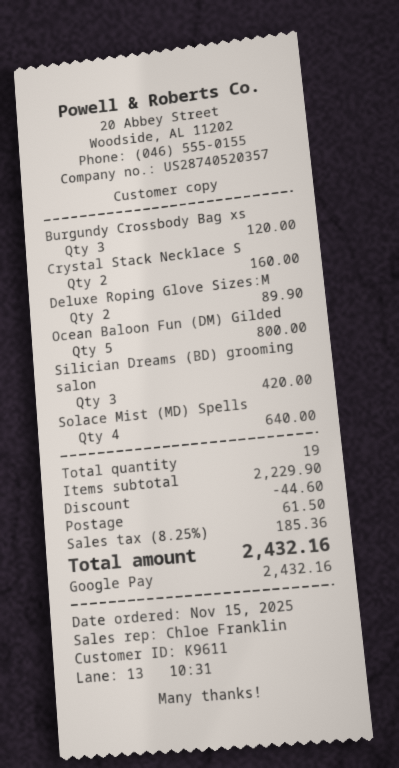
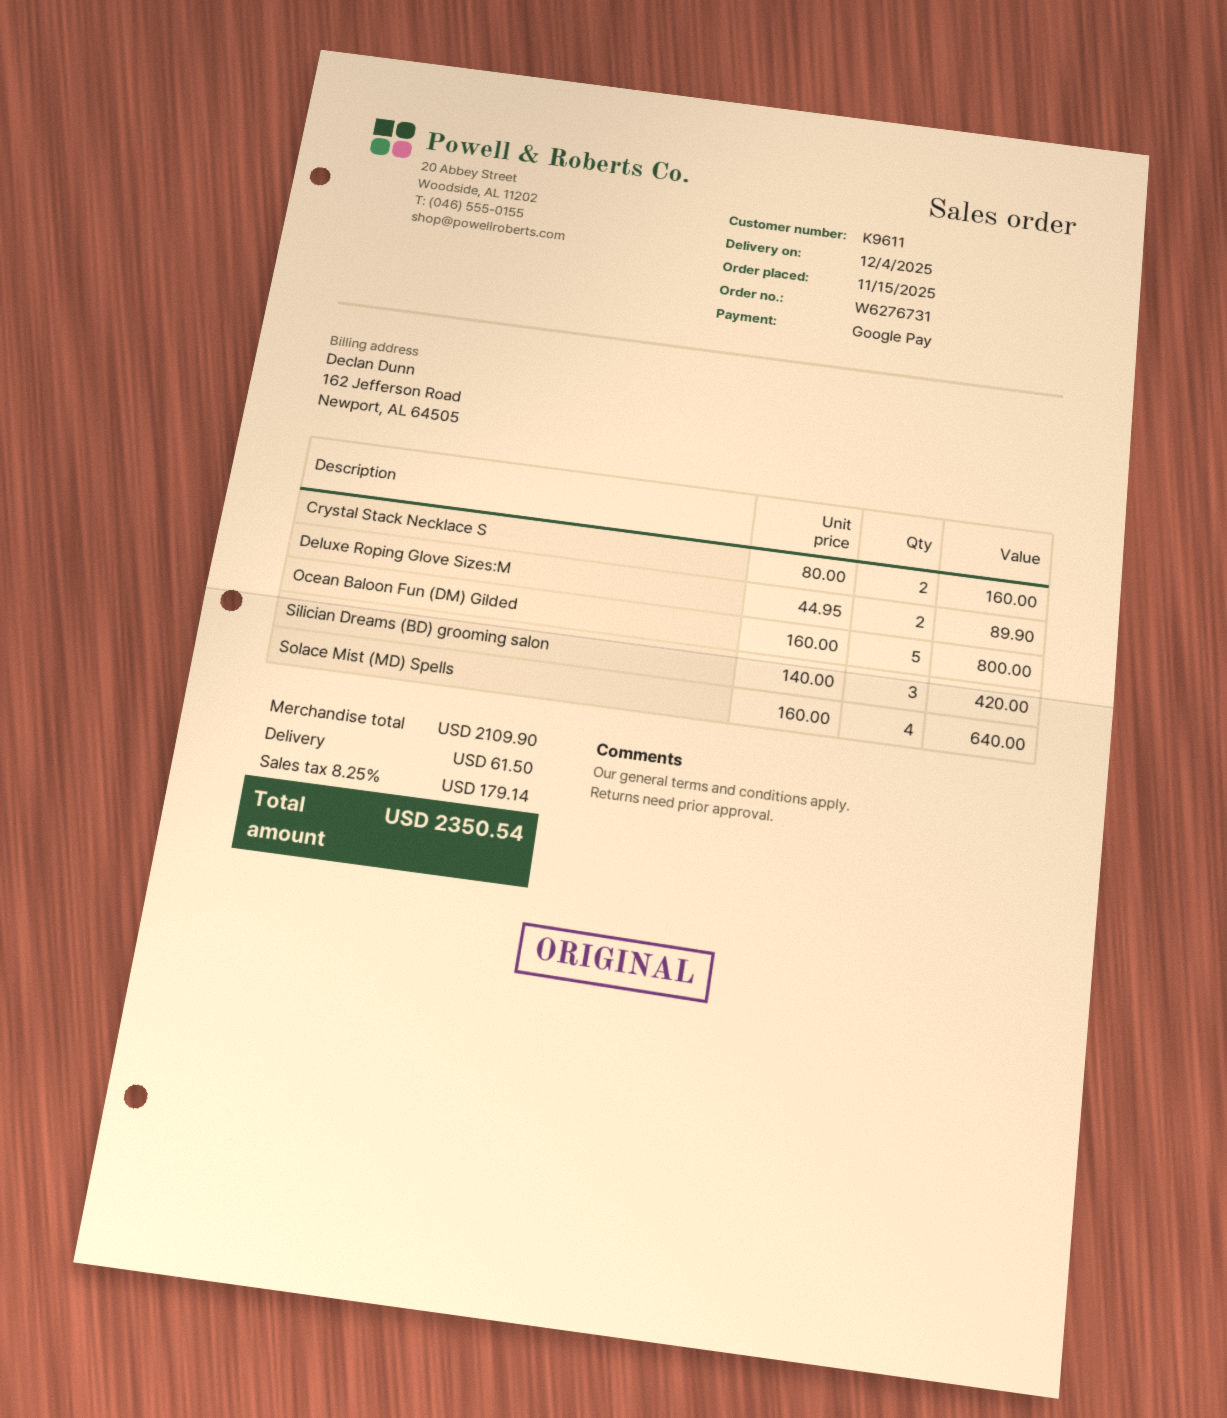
Burgundy Crossbody Bag xs: 3 for 120.00 -> none
subtotal: 2229.90 -> 2109.90
discount: 44.60 -> none
tax: 8.25% = 185.36 -> 8.25% = 179.14
total: 2432.16 -> 2350.54

